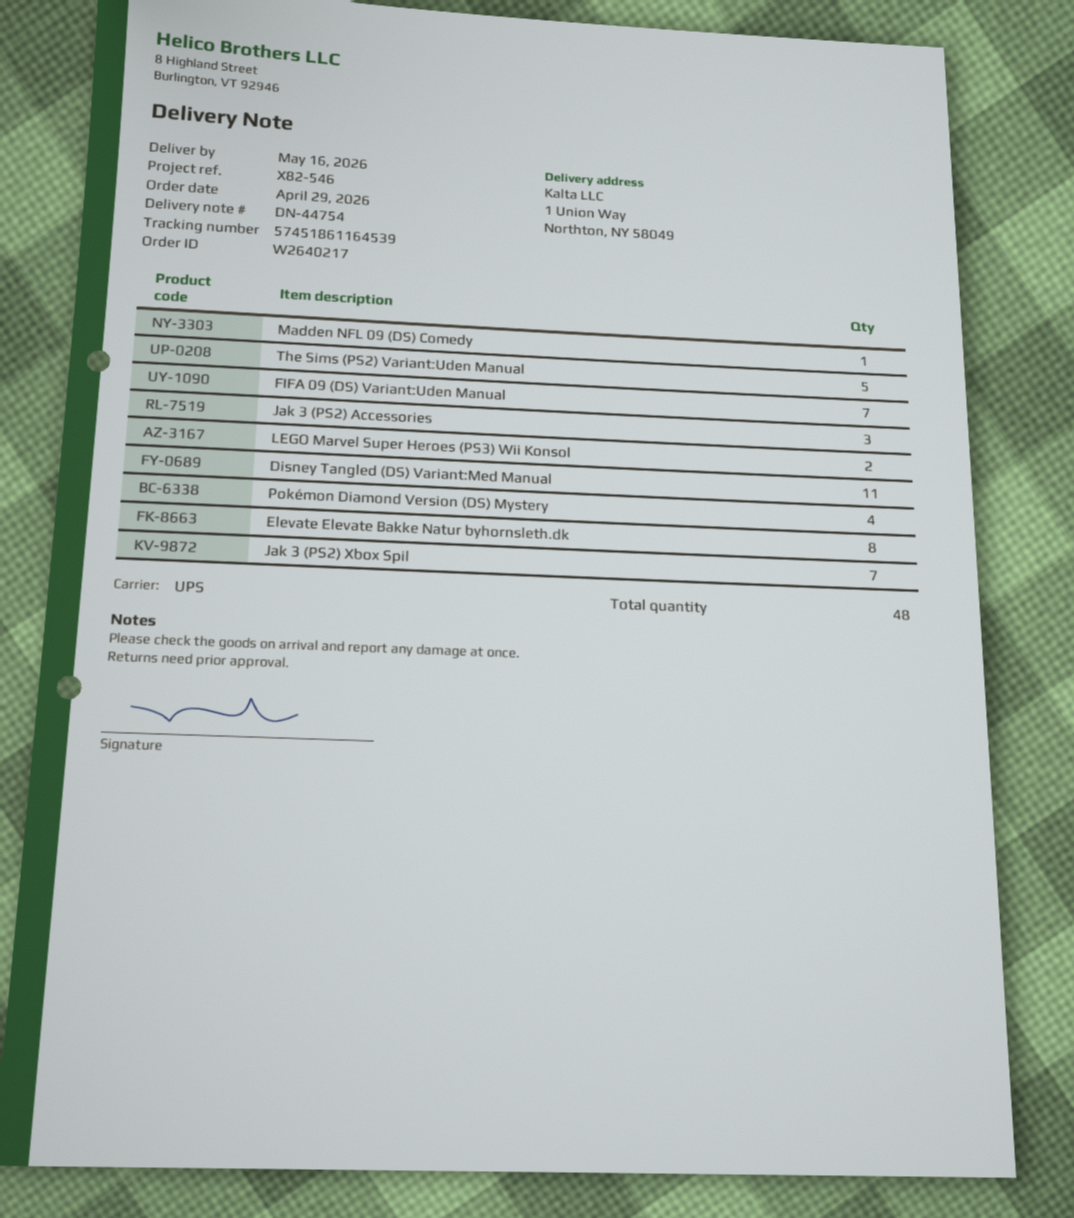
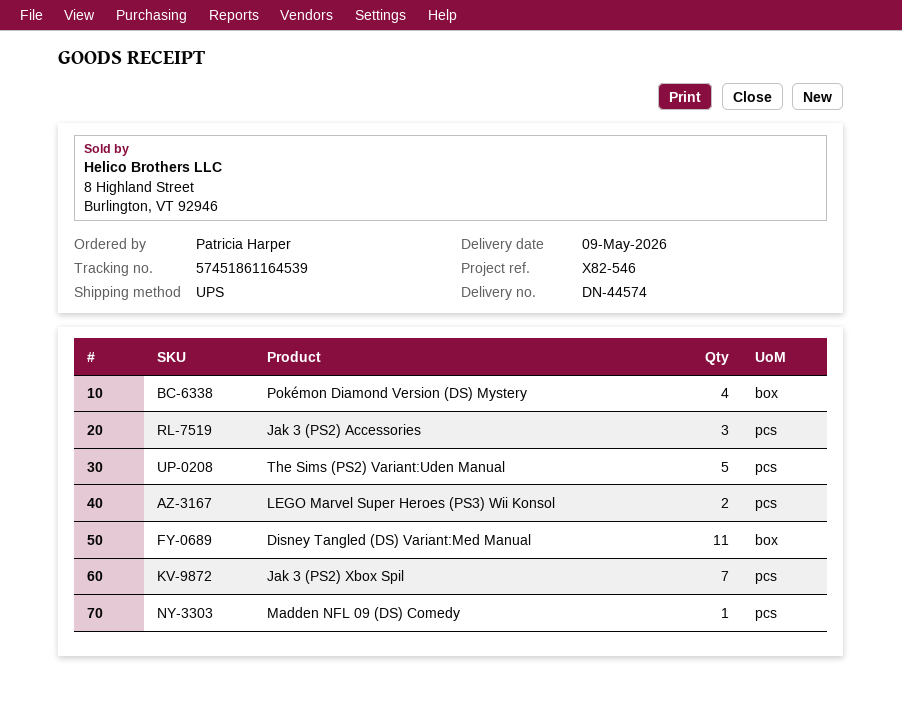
delivery note number: DN-44754 -> DN-44574
delivery date: 2026-05-16 -> 2026-05-09
FIFA 09 (DS) Variant:Uden Manual: 7 -> none
Elevate Elevate Bakke Natur byhornsleth.dk: 8 -> none

